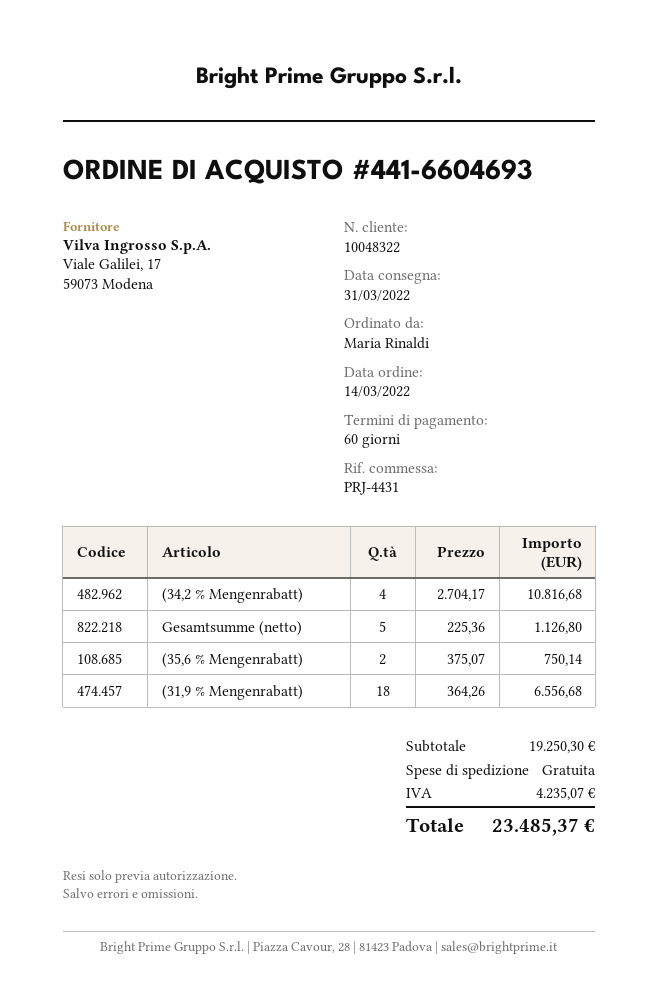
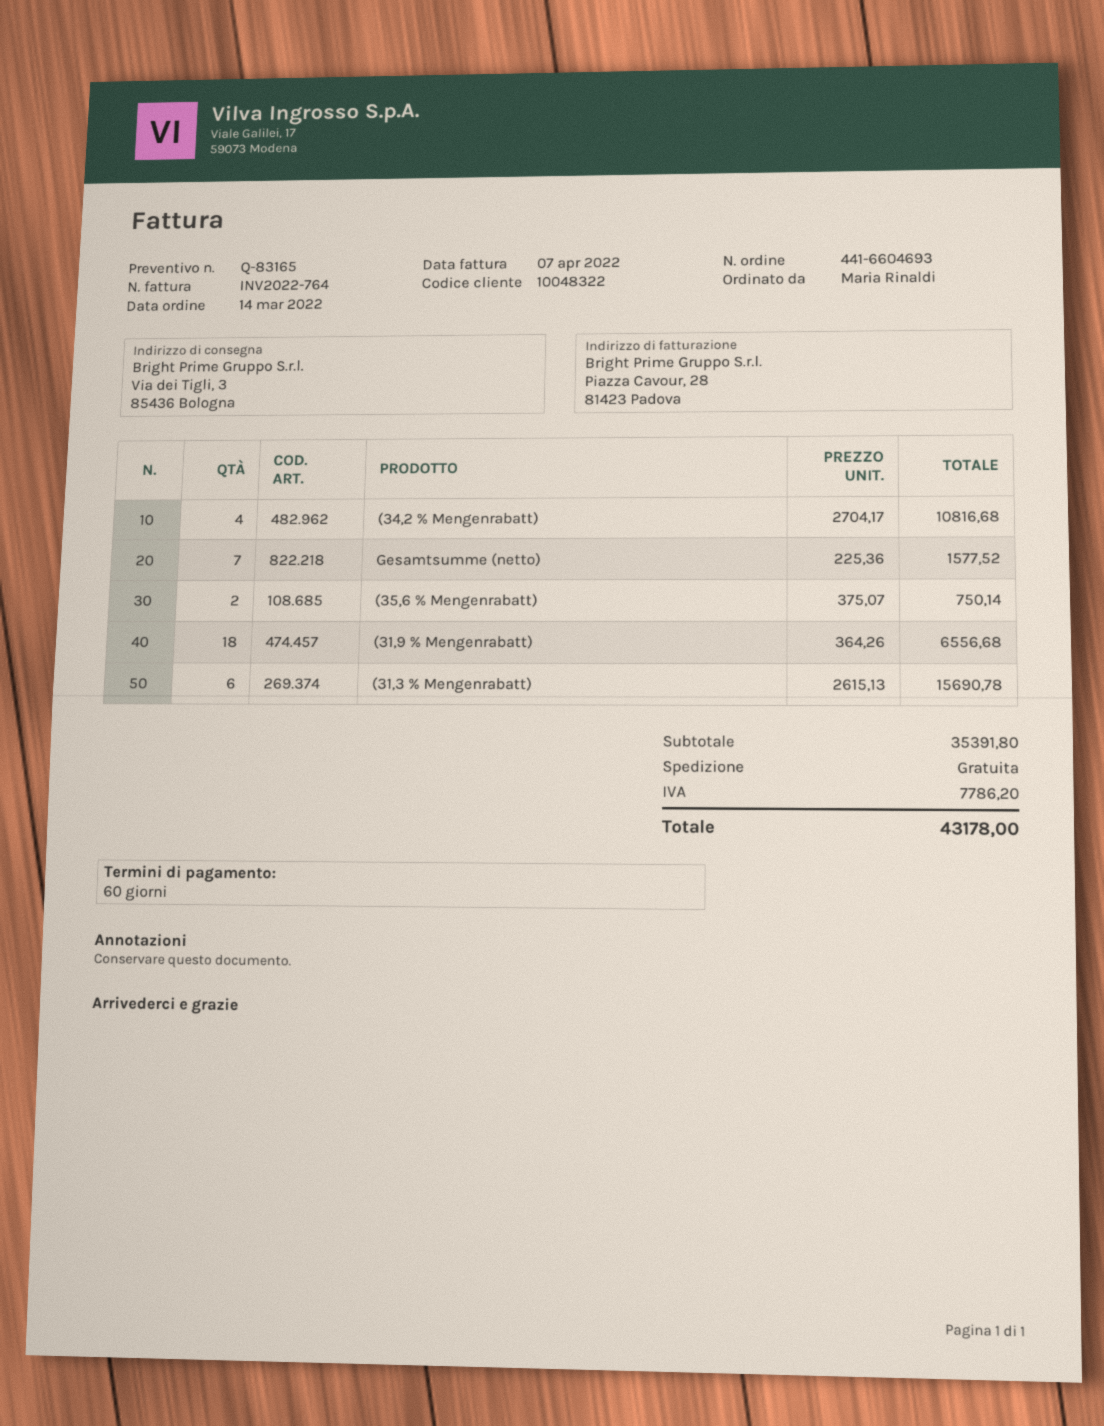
Gesamtsumme (netto): 5 x 225.36 = 1126.80 -> 7 x 225.36 = 1577.52
(31,3 % Mengenrabatt): none -> 6 x 2615.13 = 15690.78
subtotal: 19250.30 -> 35391.80
tax: 4235.07 -> 7786.20
total: 23485.37 -> 43178.00

